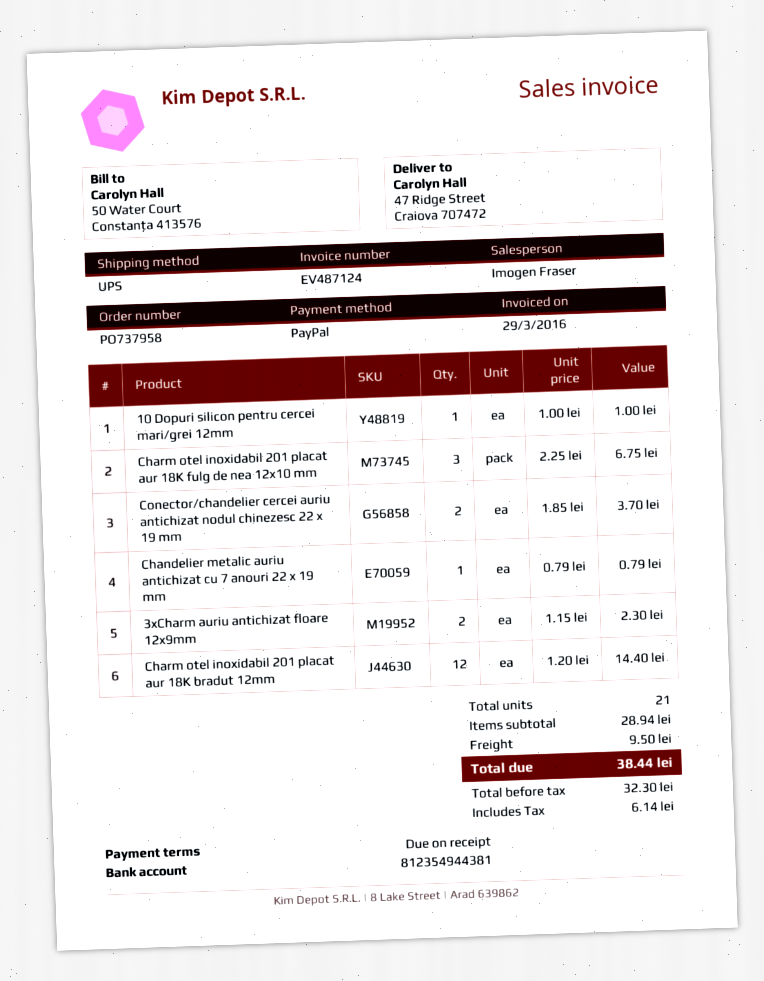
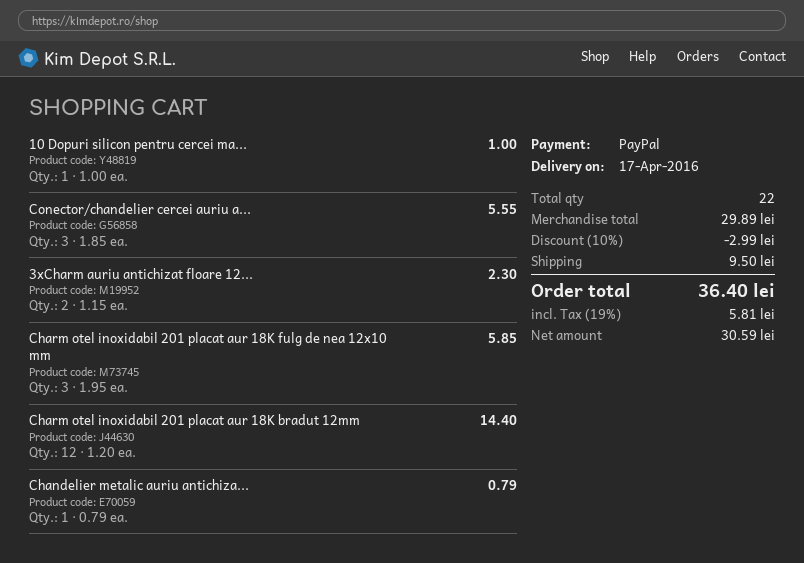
Charm otel inoxidabil 201 placat aur 18K fulg de nea 12x10 mm: 3 x 2.25 = 6.75 -> 3 x 1.95 = 5.85
Conector/chandelier cercei auriu antichizat nodul chinezesc 22 x 19 mm: 2 x 1.85 = 3.70 -> 3 x 1.85 = 5.55
total quantity: 21 -> 22
subtotal: 28.94 -> 29.89
discount: none -> 10% = 2.99
net: 32.30 -> 30.59
tax: 6.14 -> 5.81
total: 38.44 -> 36.40

